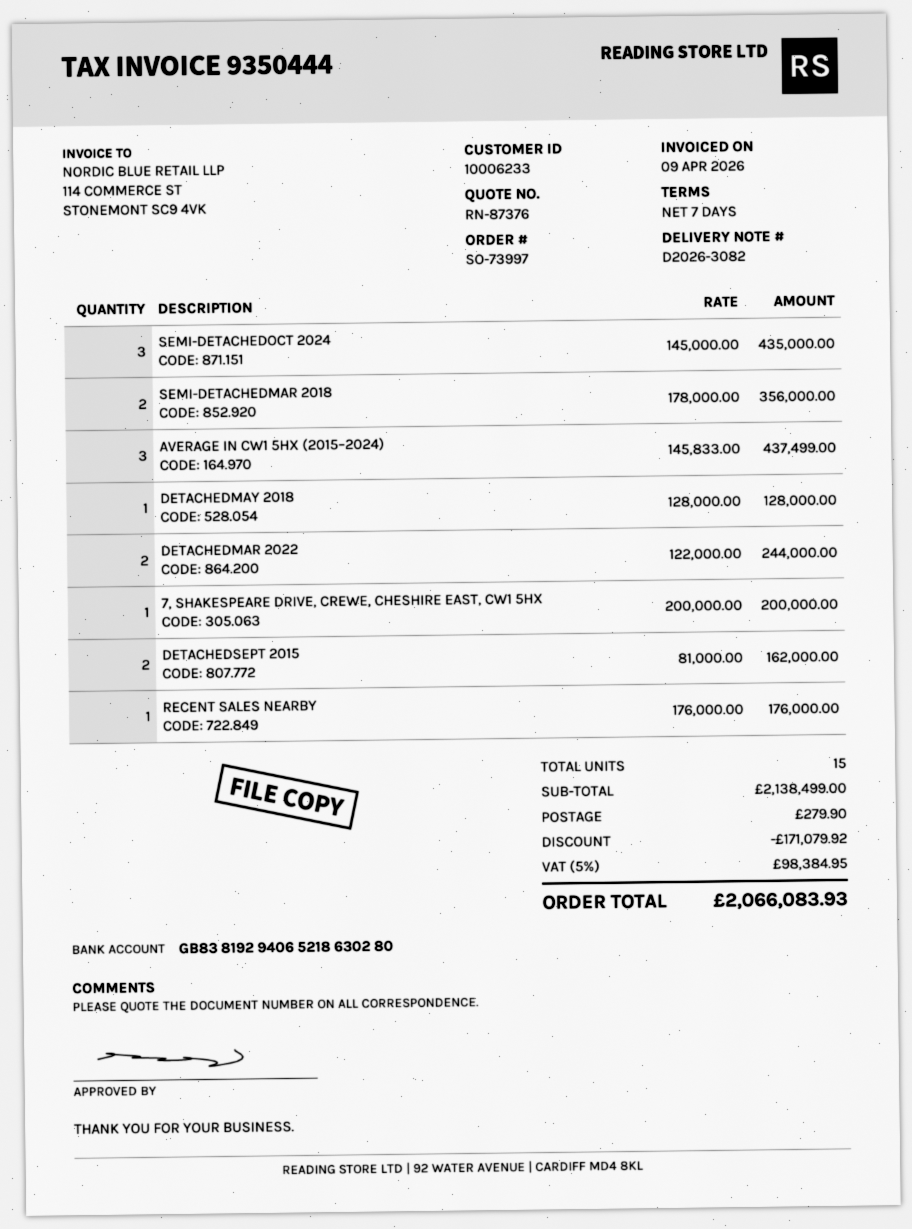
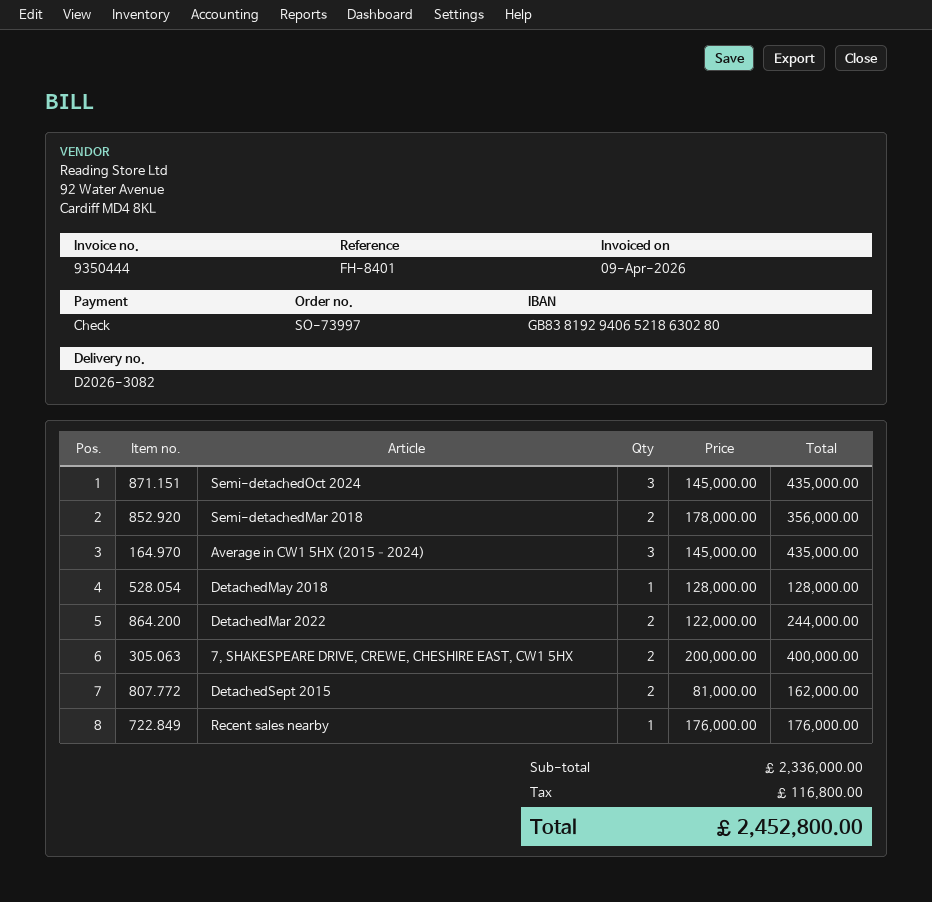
AVERAGE IN CW1 5HX (2015–2024): 3 x 145833.00 = 437499.00 -> 3 x 145000.00 = 435000.00
7, SHAKESPEARE DRIVE, CREWE, CHESHIRE EAST, CW1 5HX: 1 x 200000.00 = 200000.00 -> 2 x 200000.00 = 400000.00
subtotal: 2138499.00 -> 2336000.00
discount: 171079.92 -> none
shipping: 279.90 -> none
tax: 98384.95 -> 116800.00
total: 2066083.93 -> 2452800.00

